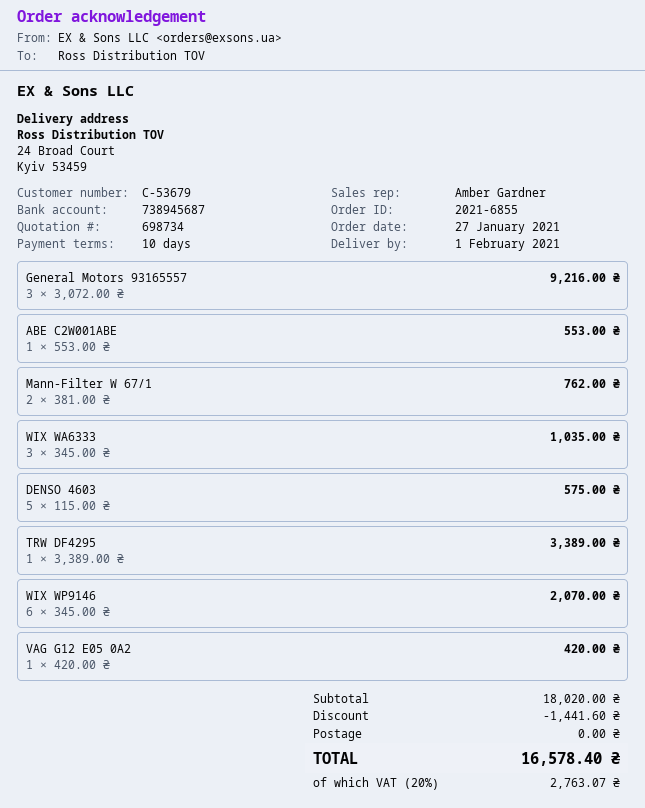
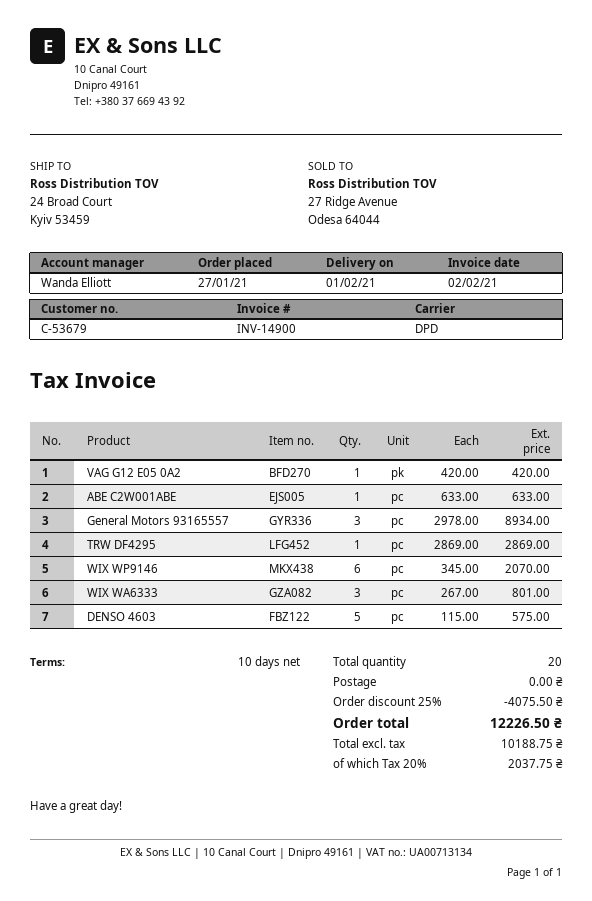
sales rep: Amber Gardner -> Wanda Elliott
General Motors 93165557: 3 x 3072.00 = 9216.00 -> 3 x 2978.00 = 8934.00
ABE C2W001ABE: 1 x 553.00 = 553.00 -> 1 x 633.00 = 633.00
Mann-Filter W 67/1: 2 x 381.00 = 762.00 -> none
WIX WA6333: 3 x 345.00 = 1035.00 -> 3 x 267.00 = 801.00
TRW DF4295: 1 x 3389.00 = 3389.00 -> 1 x 2869.00 = 2869.00
discount: 1441.60 -> 4075.50
tax: 20% = 2763.07 -> 20% = 2037.75
total: 16578.40 -> 12226.50

